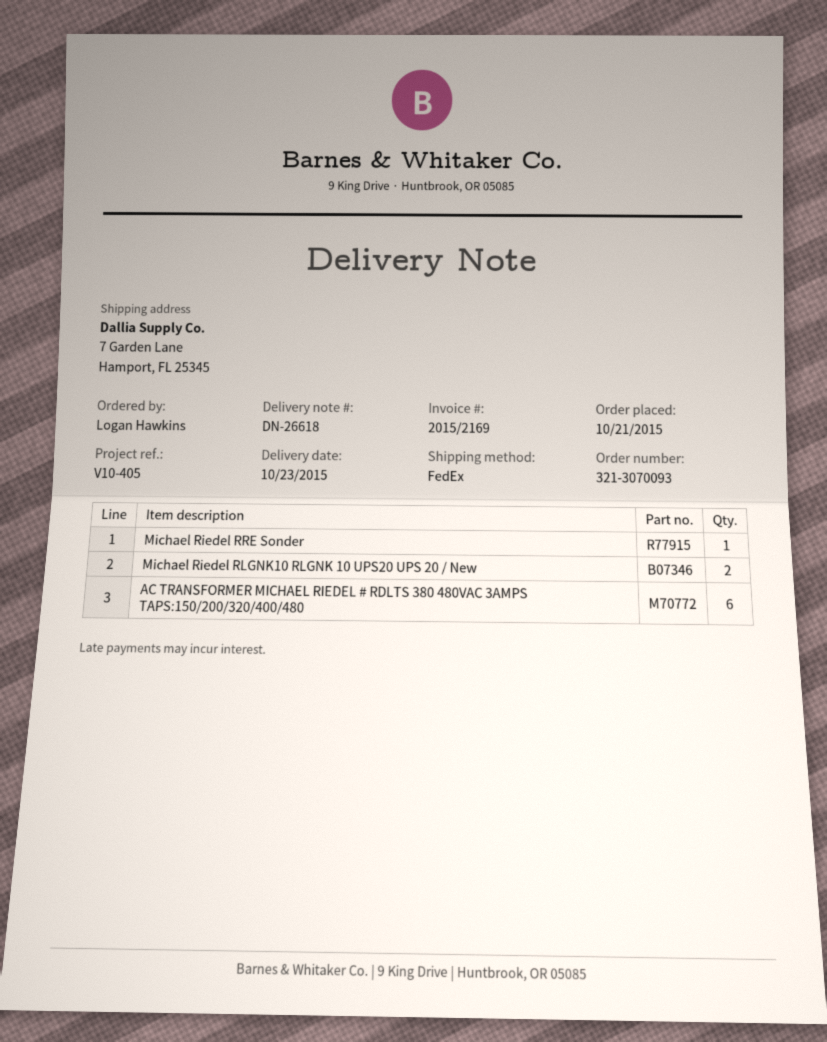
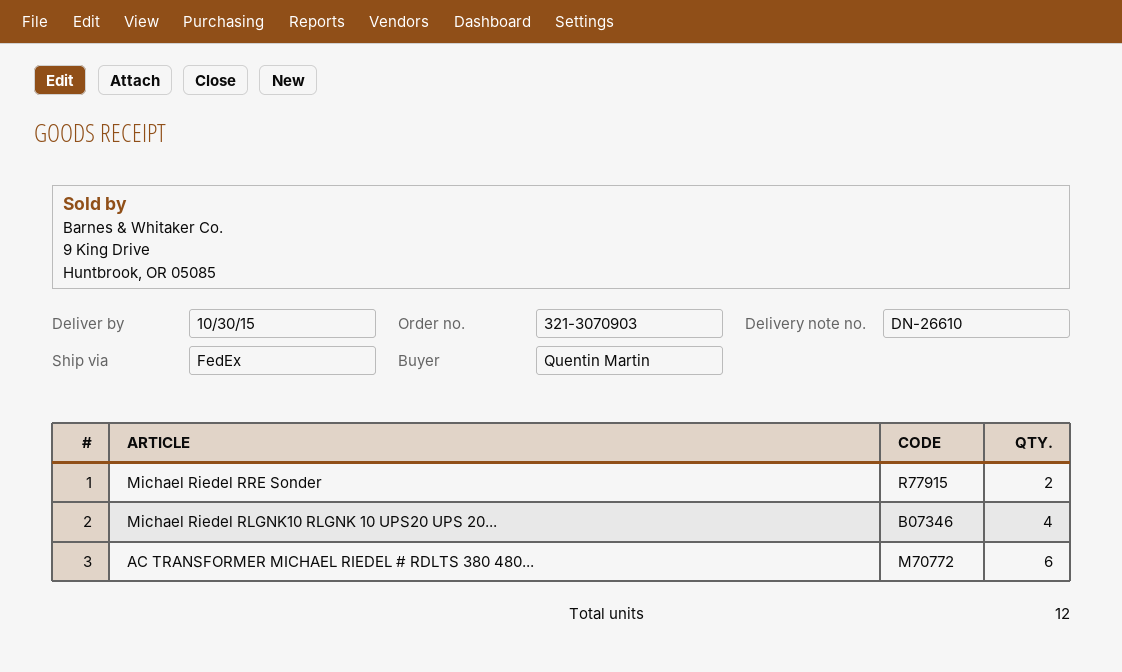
order number: 321-3070093 -> 321-3070903
delivery note number: DN-26618 -> DN-26610
delivery date: 2015-10-23 -> 2015-10-30
ordered by: Logan Hawkins -> Quentin Martin
Michael Riedel RRE Sonder: 1 -> 2
Michael Riedel RLGNK10 RLGNK 10 UPS20 UPS 20 / New: 2 -> 4

